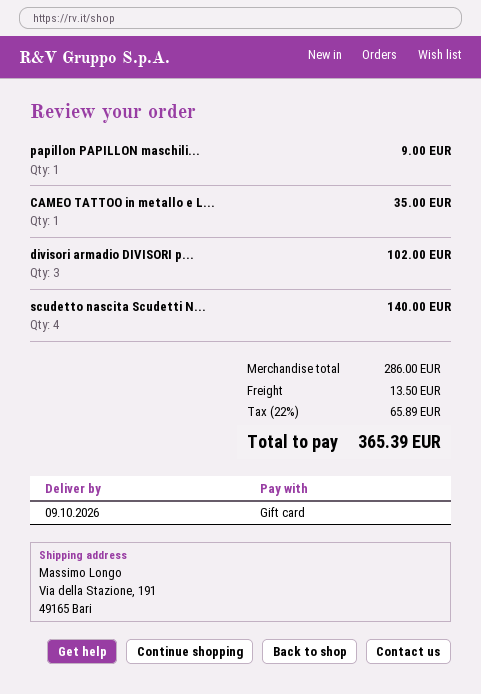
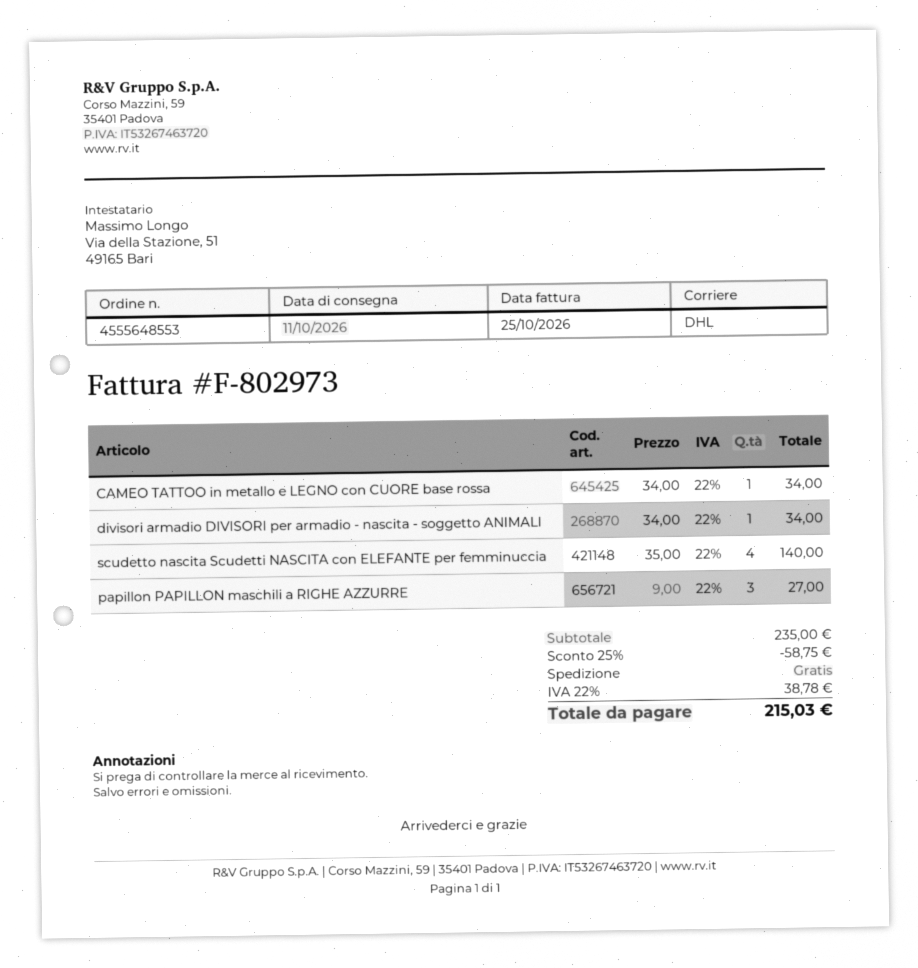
delivery date: 2026-10-09 -> 2026-10-11
papillon PAPILLON maschili...: 1 for 9.00 -> 3 for 27.00
CAMEO TATTOO in metallo e L...: 1 for 35.00 -> 1 for 34.00
divisori armadio DIVISORI p...: 3 for 102.00 -> 1 for 34.00
subtotal: 286.00 -> 235.00
discount: none -> 25% = 58.75
shipping: 13.50 -> 0.00
tax: 22% = 65.89 -> 22% = 38.78
total: 365.39 -> 215.03

